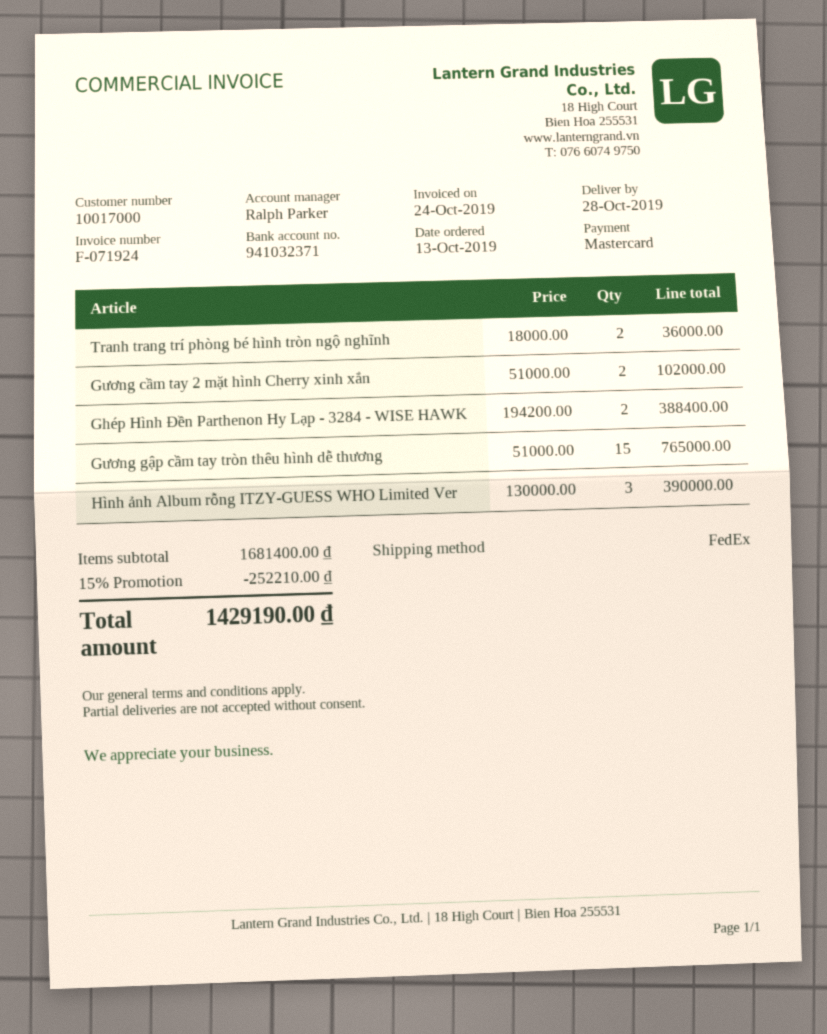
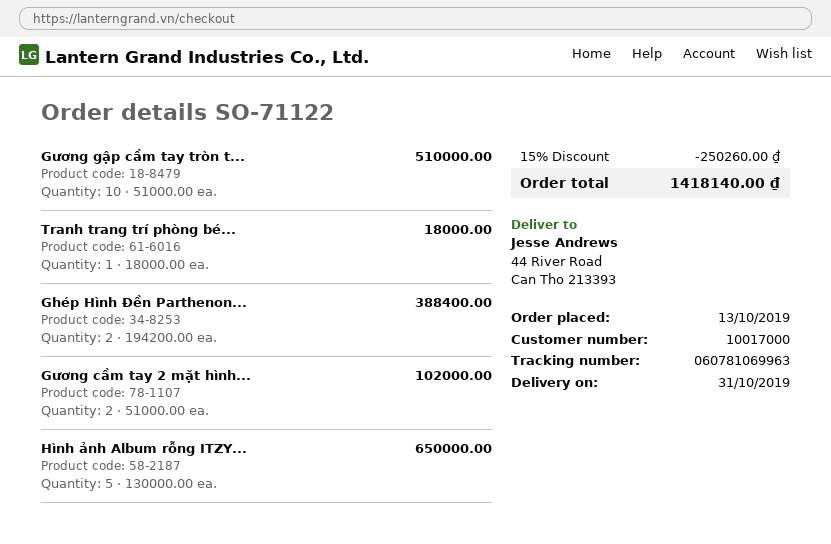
delivery date: 2019-10-28 -> 2019-10-31
Tranh trang trí phòng bé hình tròn ngộ nghĩnh: 2 x 18000.00 = 36000.00 -> 1 x 18000.00 = 18000.00
Gương gập cầm tay tròn thêu hình dễ thương: 15 x 51000.00 = 765000.00 -> 10 x 51000.00 = 510000.00
Hình ảnh Album rỗng ITZY-GUESS WHO Limited Ver: 3 x 130000.00 = 390000.00 -> 5 x 130000.00 = 650000.00
discount: 15% = 252210.00 -> 15% = 250260.00
total: 1429190.00 -> 1418140.00

